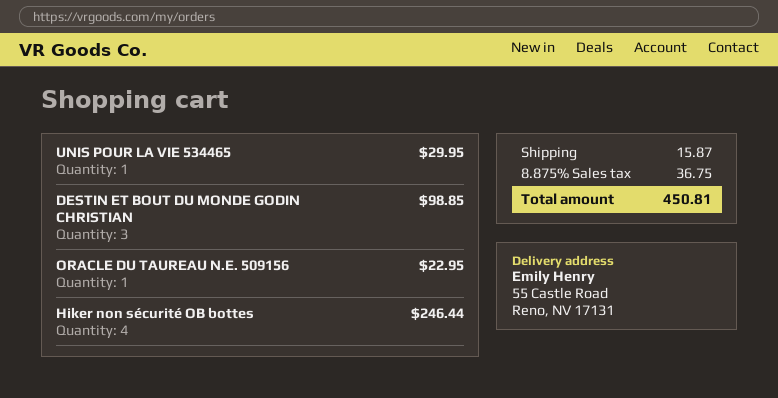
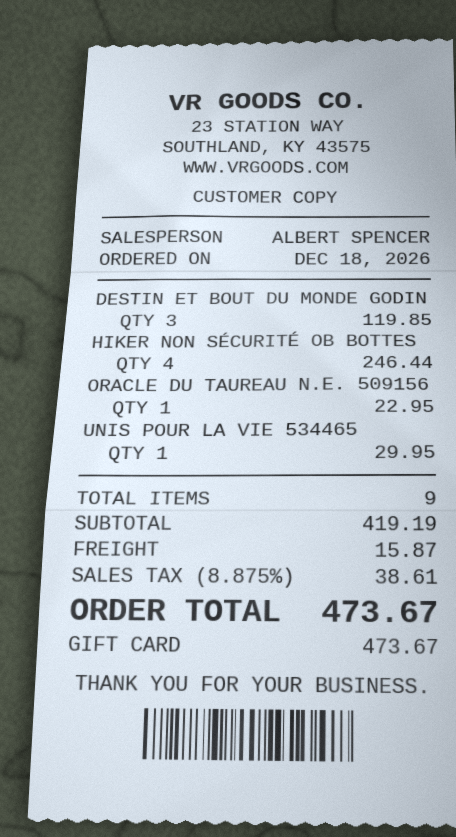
DESTIN ET BOUT DU MONDE GODIN CHRISTIAN: 3 for 98.85 -> 3 for 119.85
tax: 8.875% = 36.75 -> 8.875% = 38.61
total: 450.81 -> 473.67

